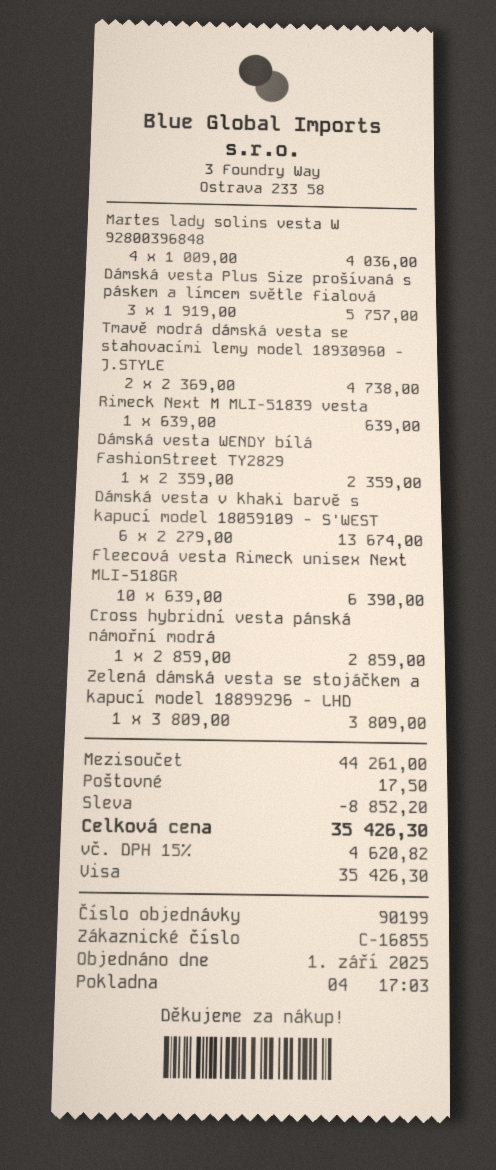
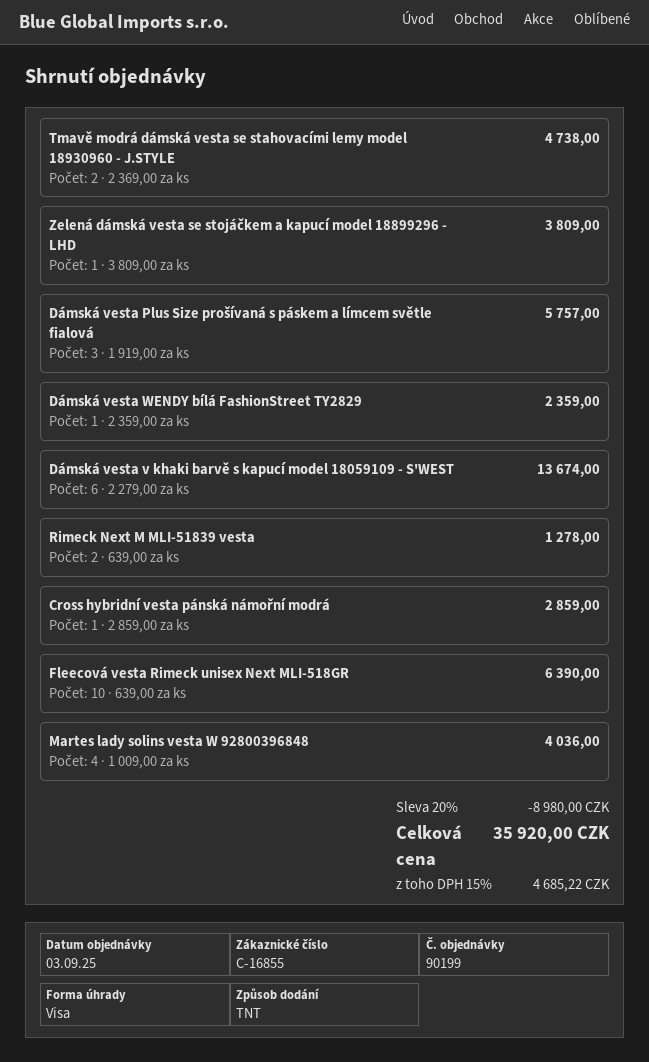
order date: 2025-09-01 -> 2025-09-03
Rimeck Next M MLI-51839 vesta: 1 x 639.00 = 639.00 -> 2 x 639.00 = 1278.00
discount: 8852.20 -> 8980.00
shipping: 17.50 -> none
tax: 15% = 4620.82 -> 15% = 4685.22
total: 35426.30 -> 35920.00

